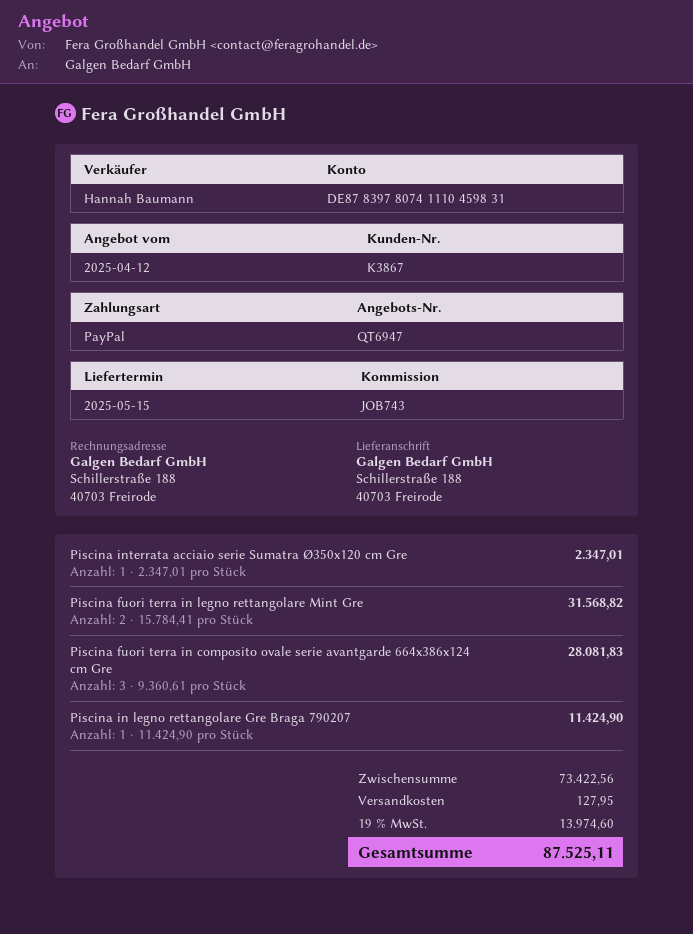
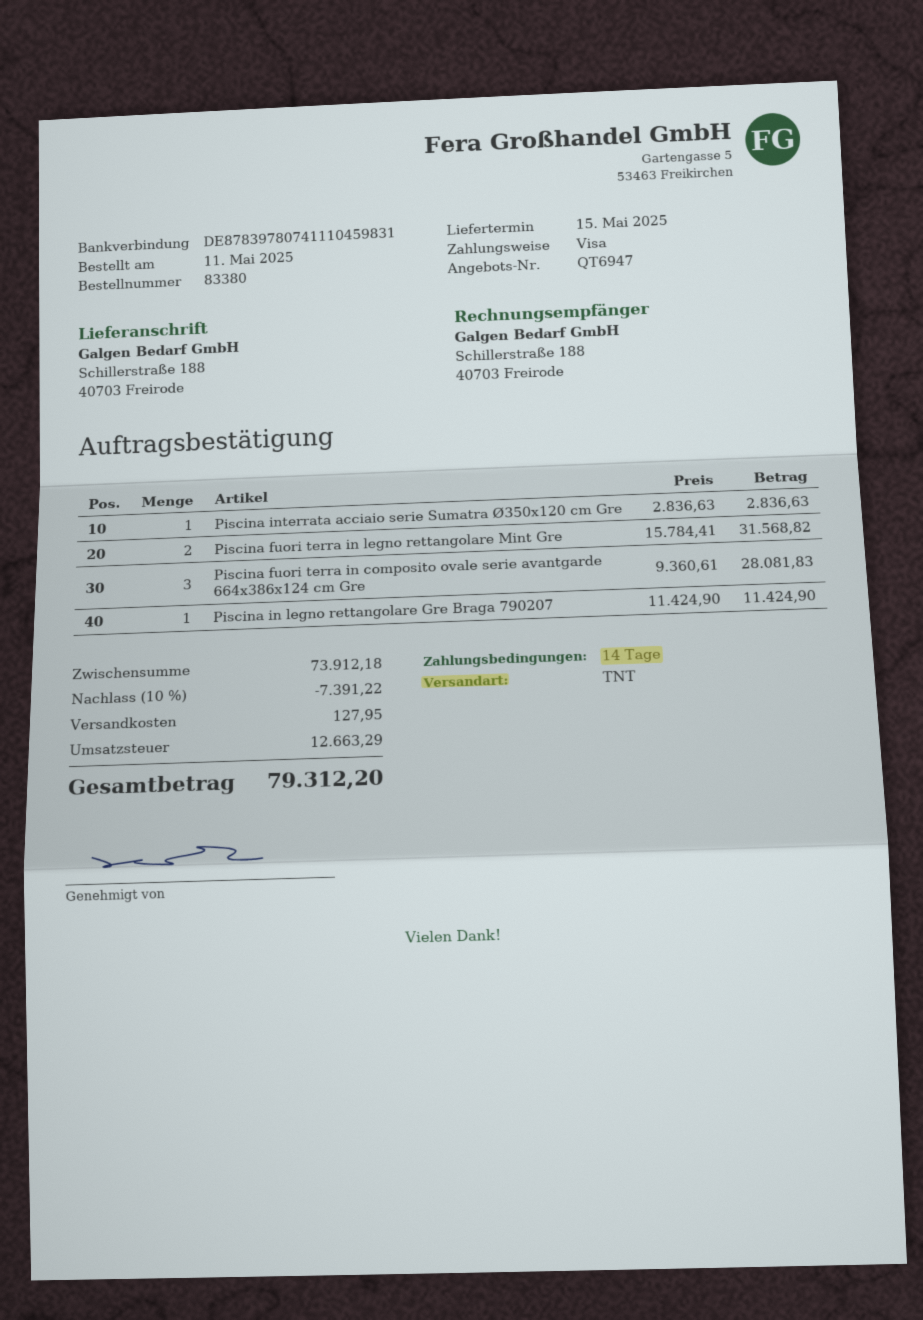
payment method: PayPal -> Visa
Piscina interrata acciaio serie Sumatra Ø350x120 cm Gre: 1 x 2347.01 = 2347.01 -> 1 x 2836.63 = 2836.63
subtotal: 73422.56 -> 73912.18
discount: none -> 10% = 7391.22
tax: 13974.60 -> 12663.29
total: 87525.11 -> 79312.20

